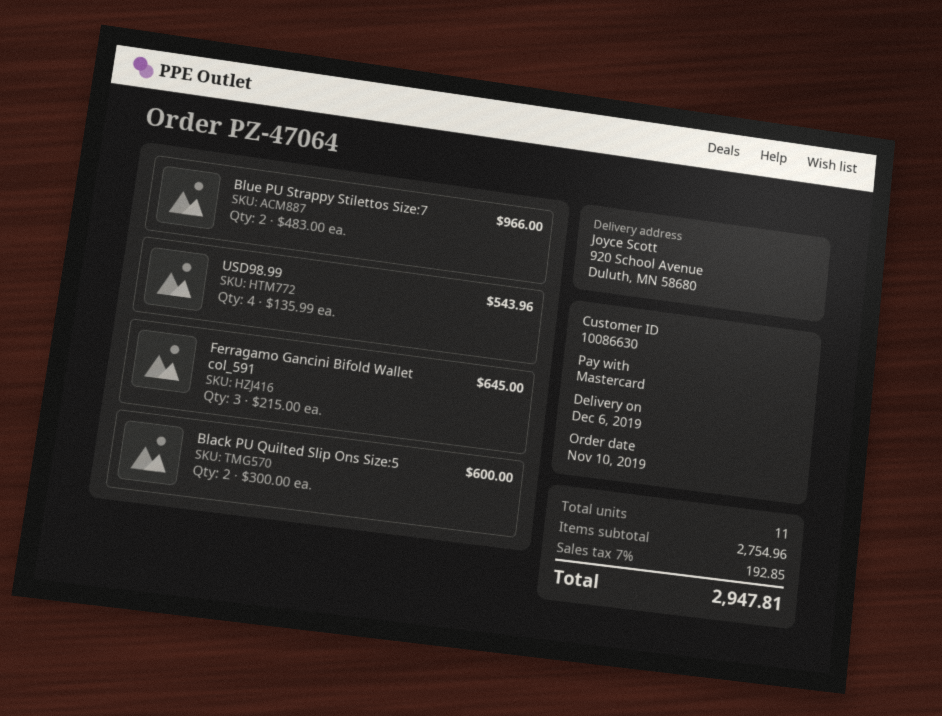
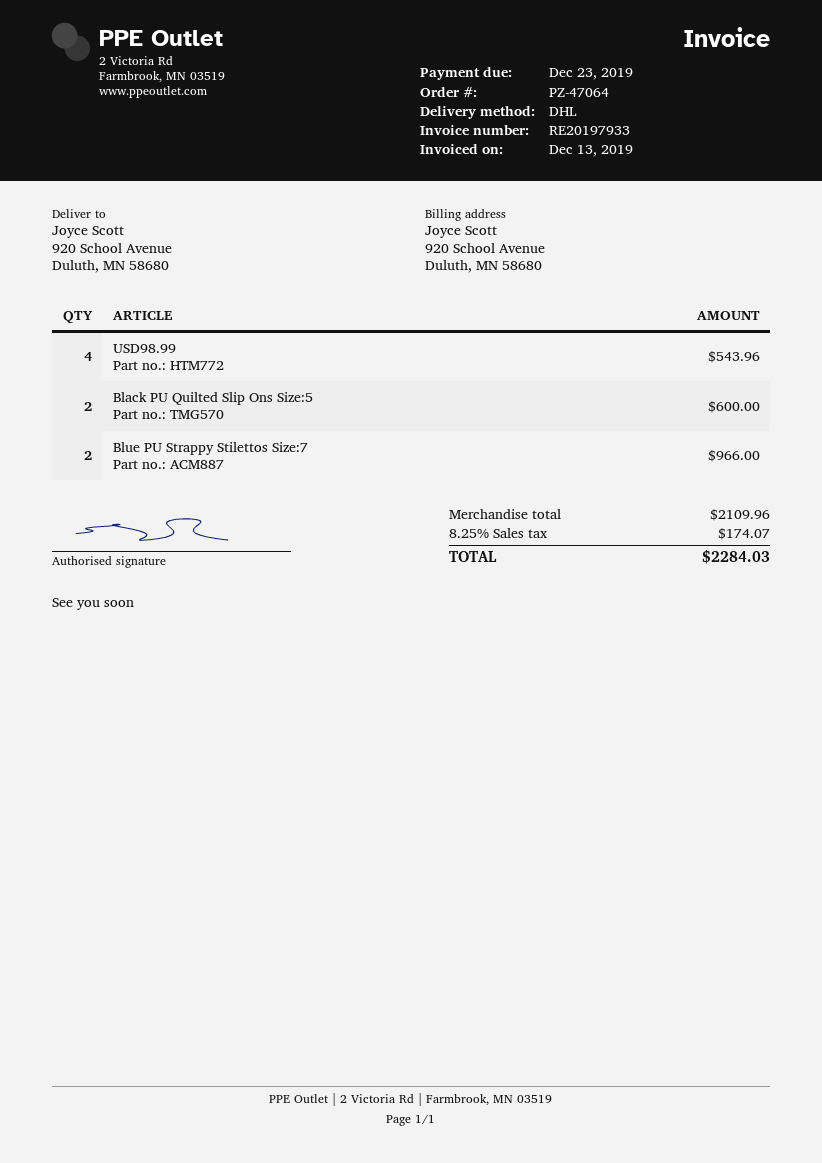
Ferragamo Gancini Bifold Wallet col_591: 3 for 645.00 -> none
subtotal: 2754.96 -> 2109.96
tax: 7% = 192.85 -> 8.25% = 174.07
total: 2947.81 -> 2284.03

